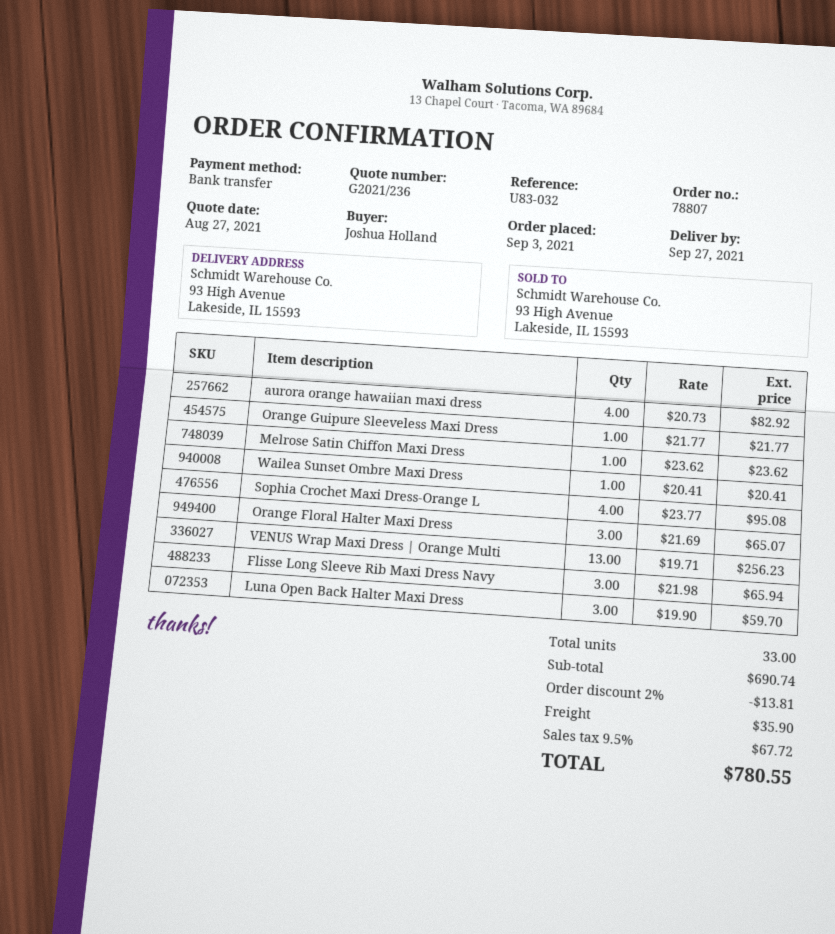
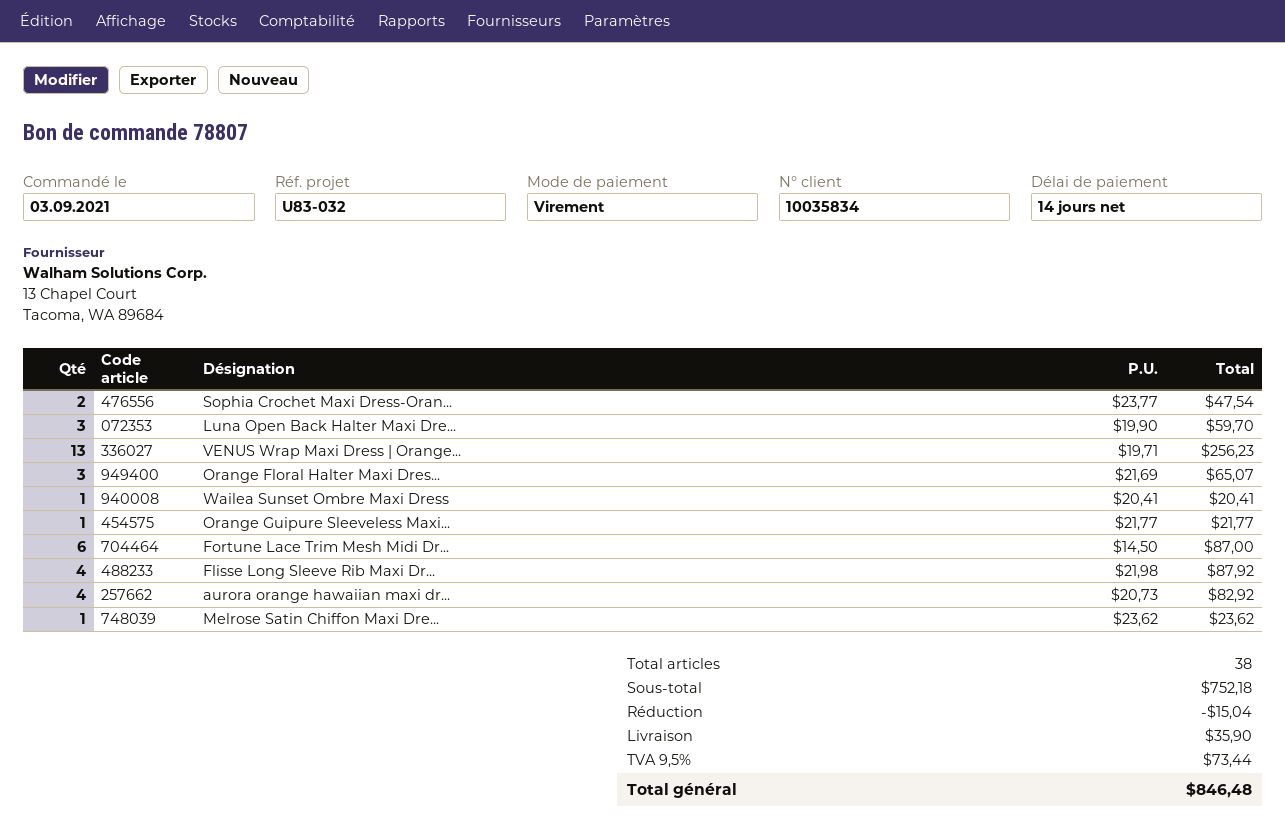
Sophia Crochet Maxi Dress-Orange L: 4 x 23.77 = 95.08 -> 2 x 23.77 = 47.54
Flisse Long Sleeve Rib Maxi Dress Navy: 3 x 21.98 = 65.94 -> 4 x 21.98 = 87.92
Fortune Lace Trim Mesh Midi Dr...: none -> 6 x 14.50 = 87.00
total quantity: 33 -> 38
subtotal: 690.74 -> 752.18
discount: 13.81 -> 15.04
tax: 9.5% = 67.72 -> 9.5% = 73.44
total: 780.55 -> 846.48

